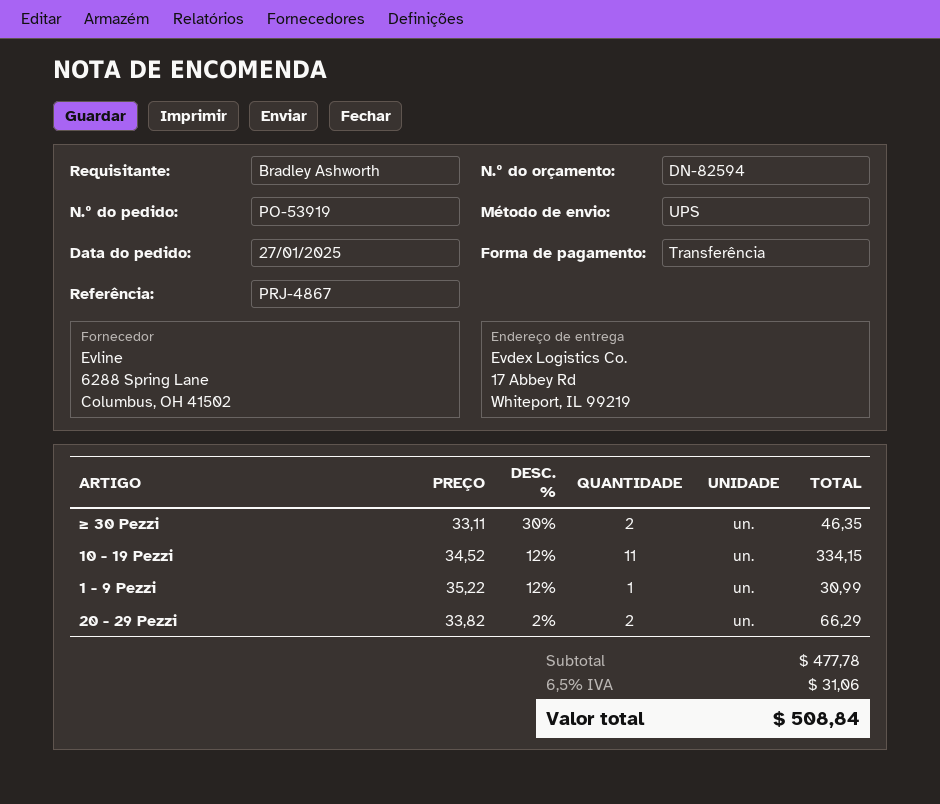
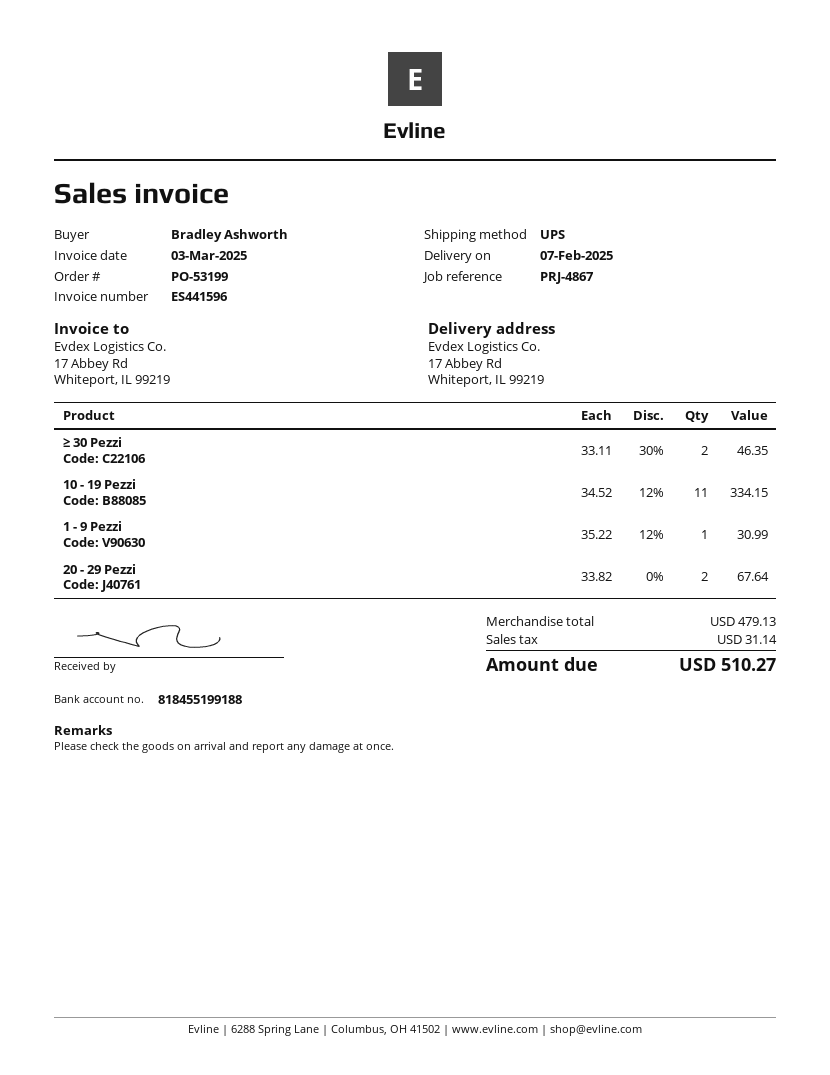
order number: PO-53919 -> PO-53199
20 - 29 Pezzi: 2 x 33.82 - 2% = 66.29 -> 2 x 33.82 = 67.64
subtotal: 477.78 -> 479.13
tax: 31.06 -> 31.14
total: 508.84 -> 510.27

